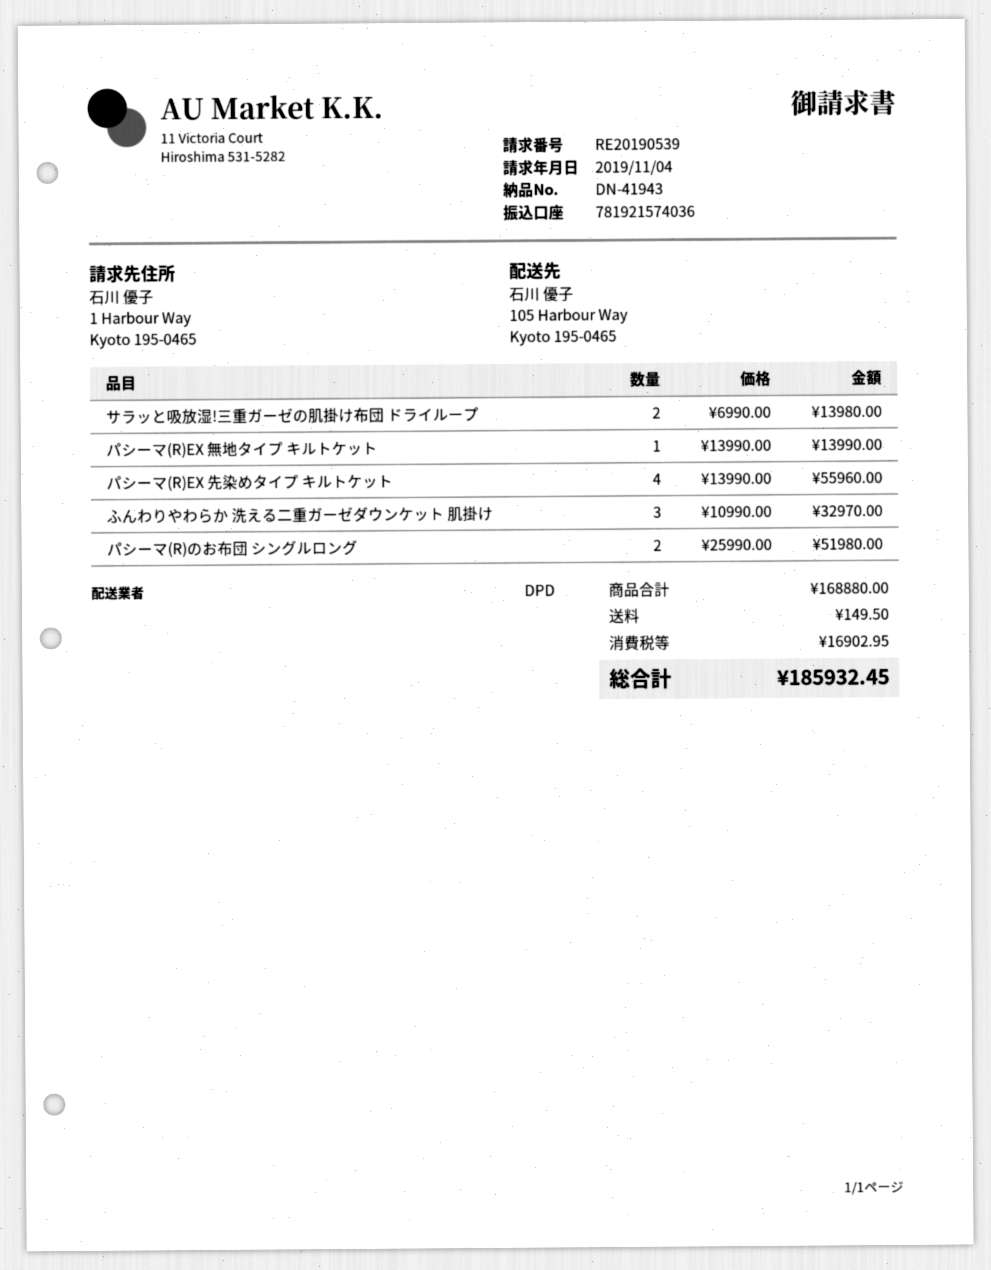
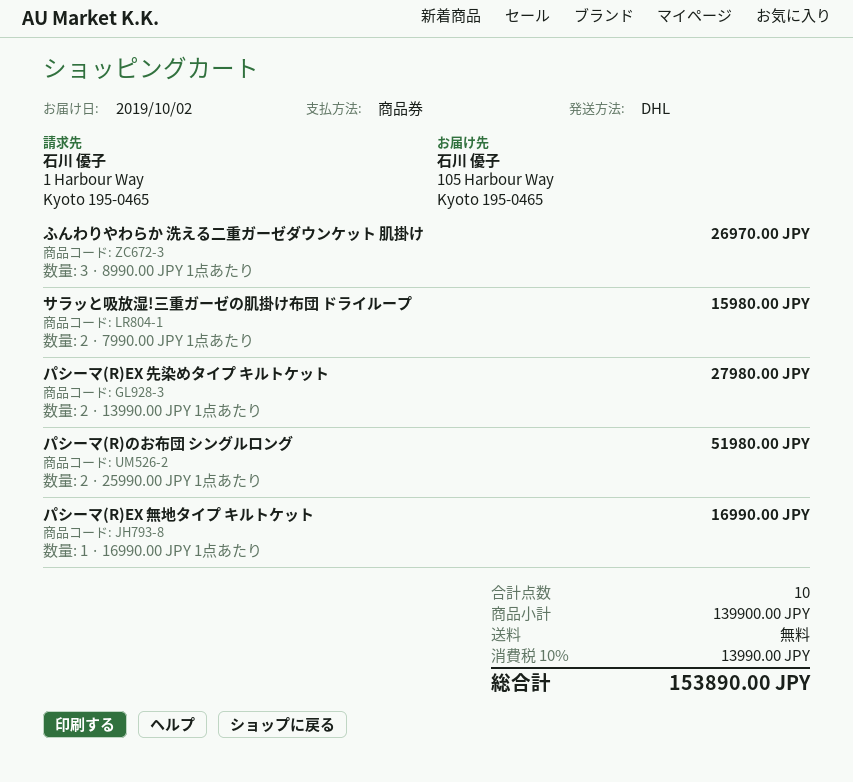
shipping method: DPD -> DHL
サラッと吸放湿!三重ガーゼの肌掛け布団 ドライループ: 2 x 6990.00 = 13980.00 -> 2 x 7990.00 = 15980.00
パシーマ(R)EX 無地タイプ キルトケット: 1 x 13990.00 = 13990.00 -> 1 x 16990.00 = 16990.00
パシーマ(R)EX 先染めタイプ キルトケット: 4 x 13990.00 = 55960.00 -> 2 x 13990.00 = 27980.00
ふんわりやわらか 洗える二重ガーゼダウンケット 肌掛け: 3 x 10990.00 = 32970.00 -> 3 x 8990.00 = 26970.00
subtotal: 168880.00 -> 139900.00
shipping: 149.50 -> 0.00
tax: 16902.95 -> 13990.00
total: 185932.45 -> 153890.00

